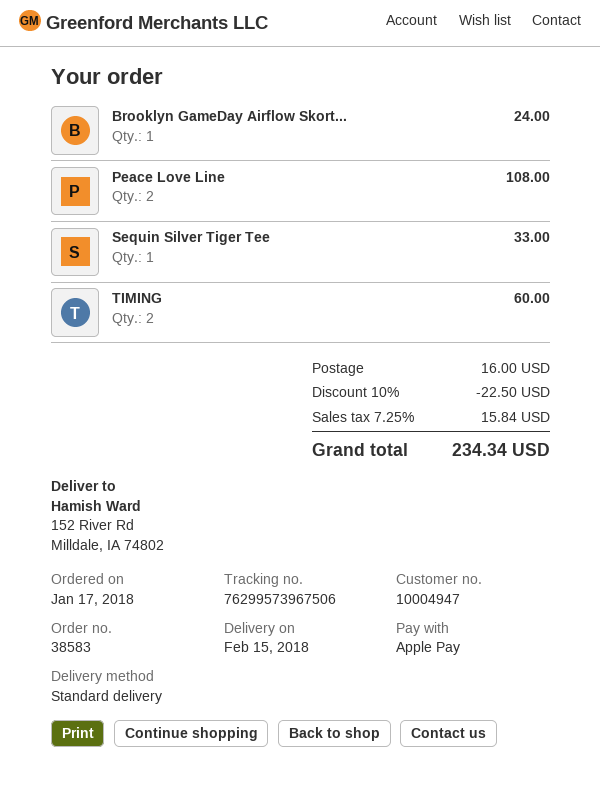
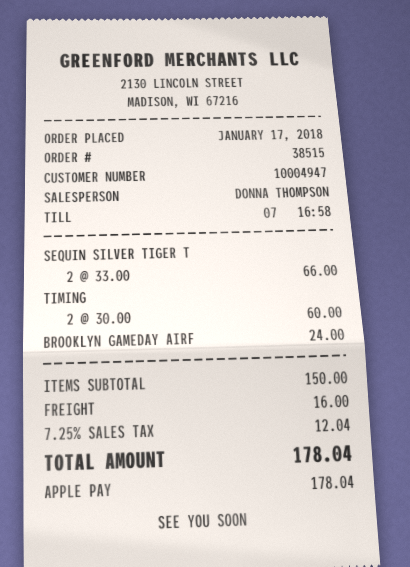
order number: 38583 -> 38515
Peace Love Line: 2 for 108.00 -> none
Sequin Silver Tiger Tee: 1 for 33.00 -> 2 for 66.00
discount: 10% = 22.50 -> none
tax: 7.25% = 15.84 -> 7.25% = 12.04
total: 234.34 -> 178.04

